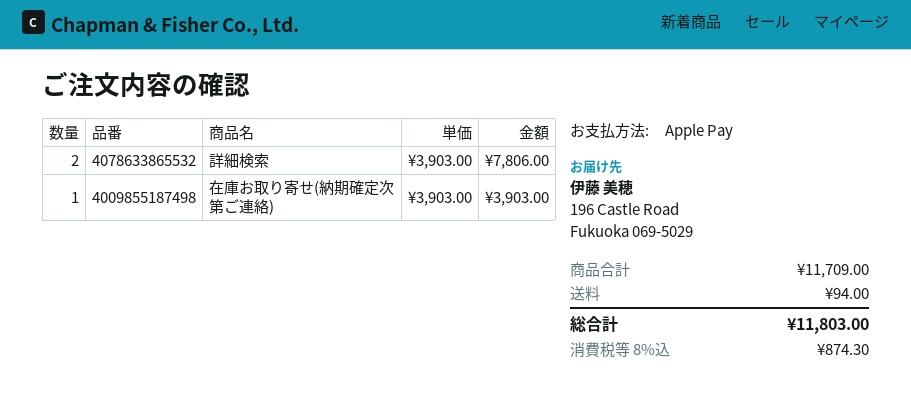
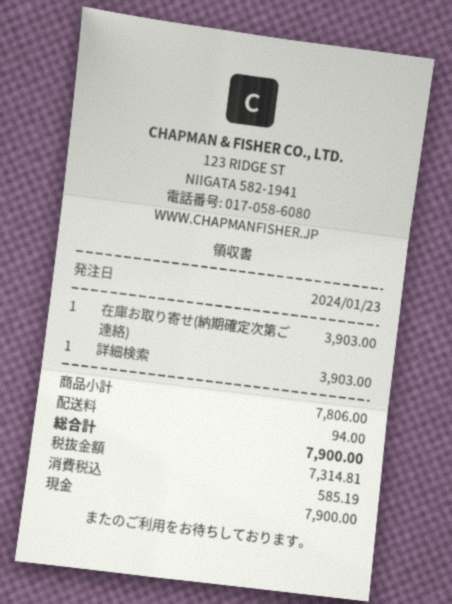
payment method: Apple Pay -> cash
詳細検索: 2 x 3903.00 = 7806.00 -> 1 x 3903.00 = 3903.00
subtotal: 11709.00 -> 7806.00
tax: 874.30 -> 585.19
total: 11803.00 -> 7900.00

